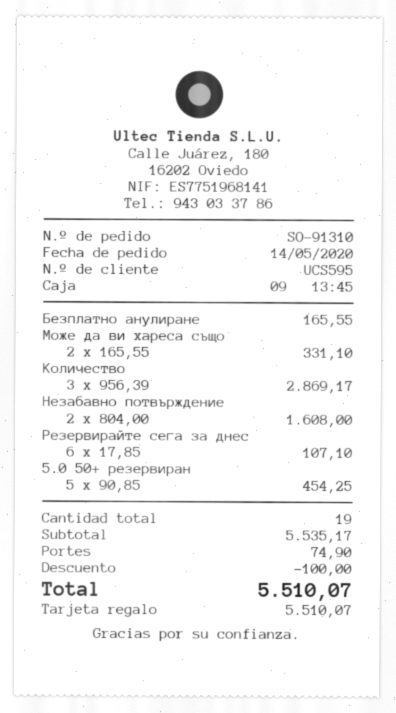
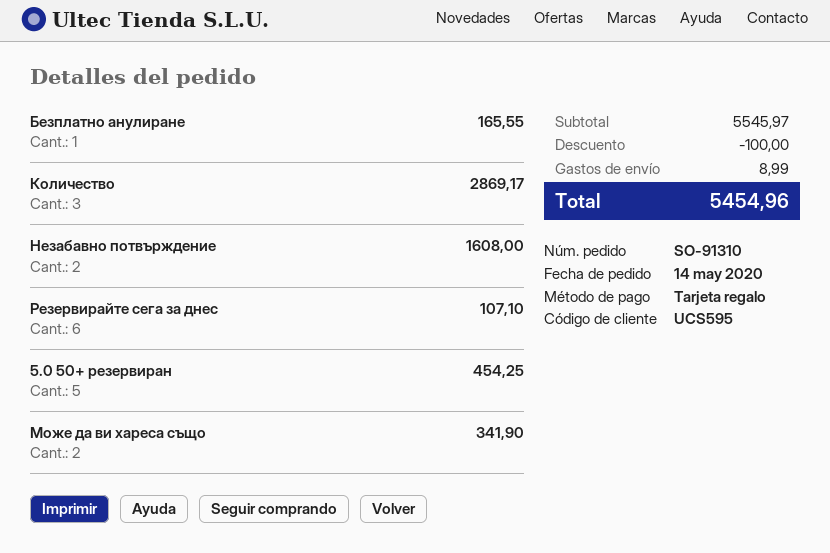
Може да ви хареса също: 2 for 331.10 -> 2 for 341.90
subtotal: 5535.17 -> 5545.97
shipping: 74.90 -> 8.99
total: 5510.07 -> 5454.96

